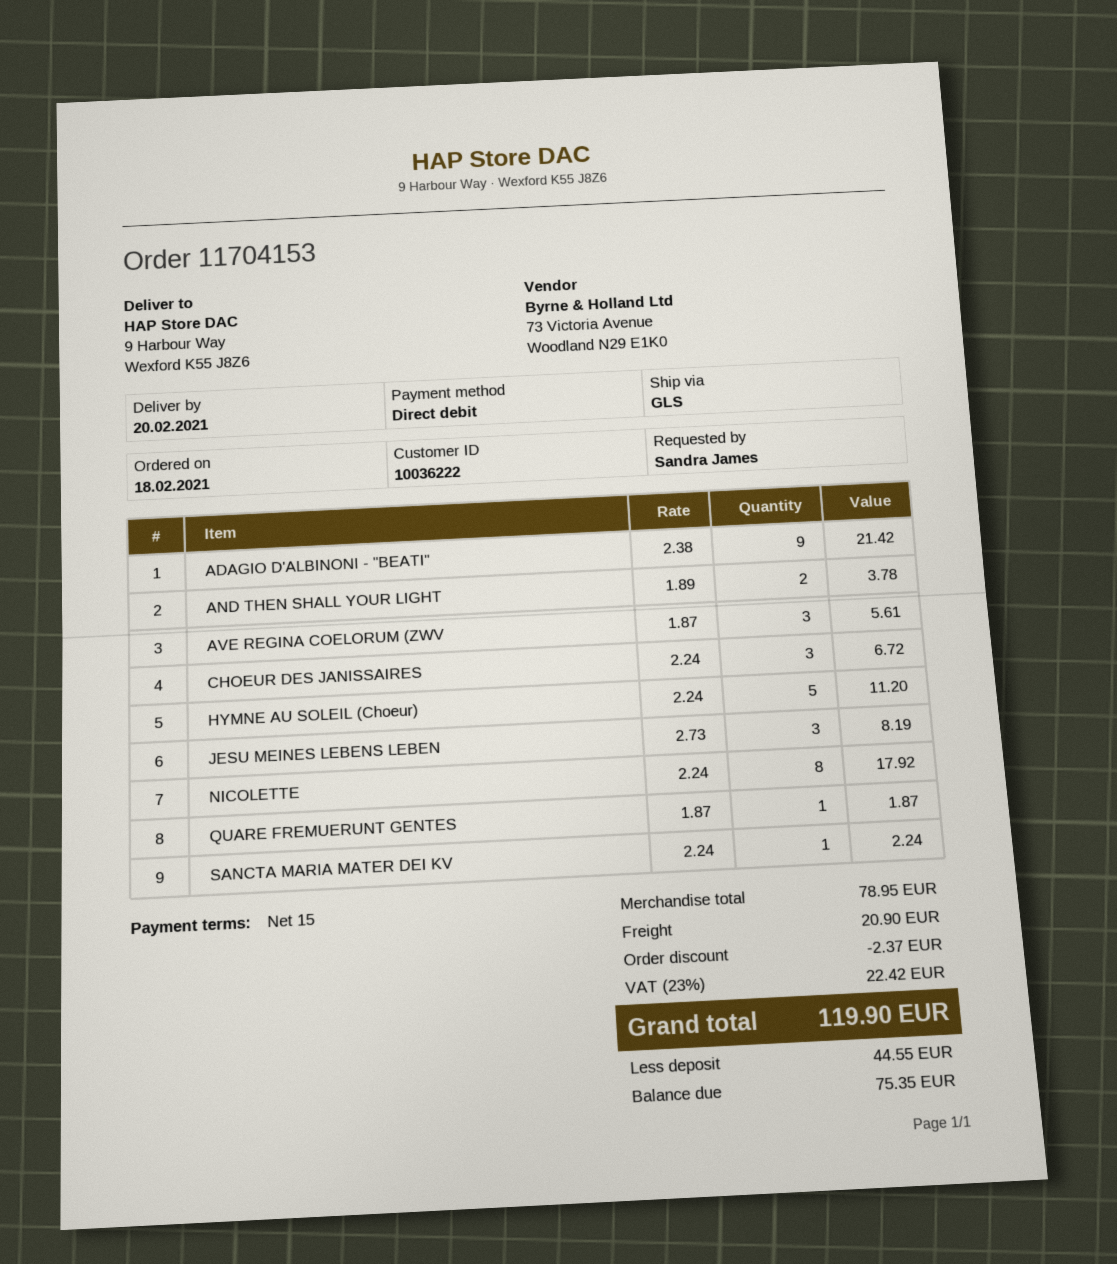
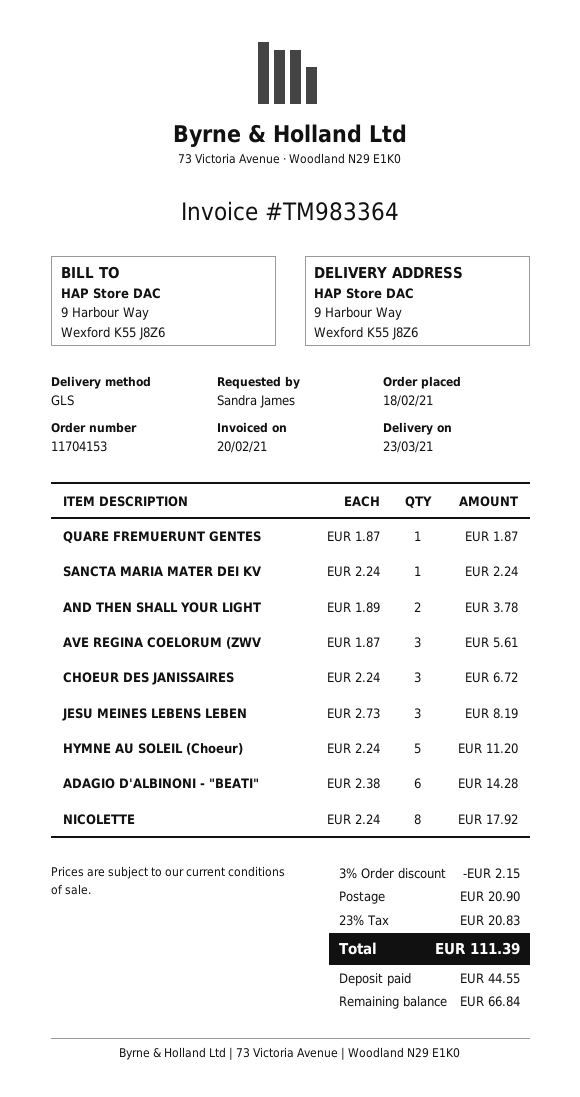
delivery date: 2021-02-20 -> 2021-03-23
ADAGIO D'ALBINONI - "BEATI": 9 x 2.38 = 21.42 -> 6 x 2.38 = 14.28
discount: 2.37 -> 2.15
tax: 23% = 22.42 -> 23% = 20.83
total: 119.90 -> 111.39
balance: 75.35 -> 66.84

